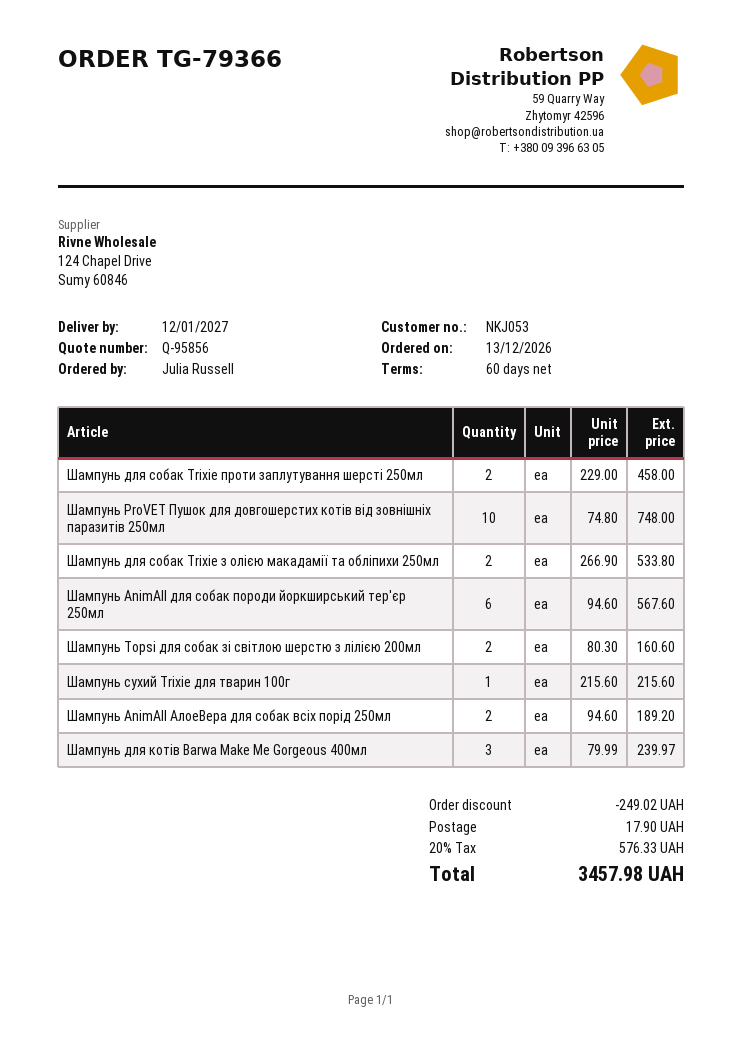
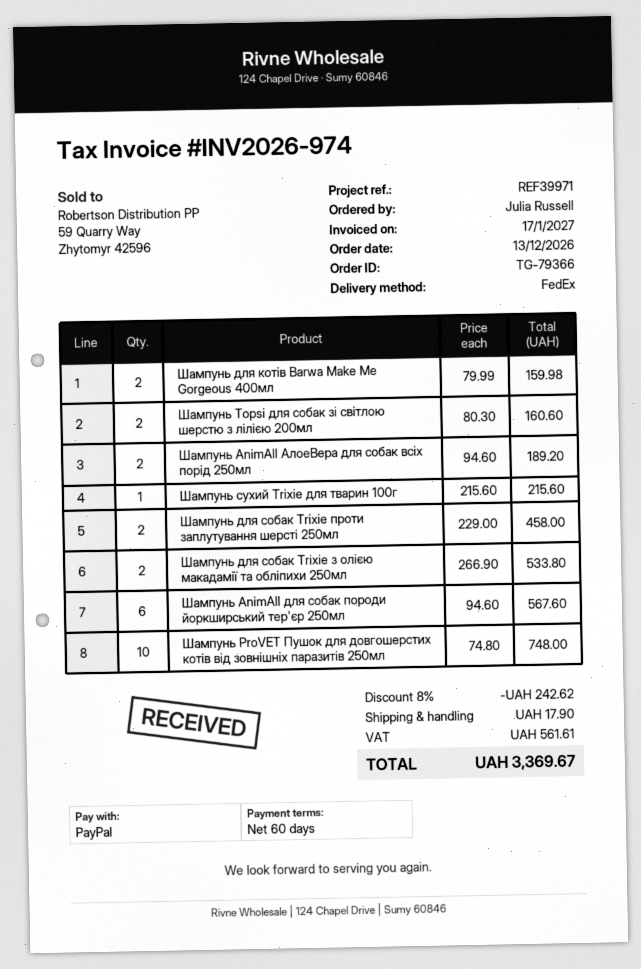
Шампунь для котів Barwa Make Me Gorgeous 400мл: 3 x 79.99 = 239.97 -> 2 x 79.99 = 159.98
discount: 249.02 -> 242.62
tax: 576.33 -> 561.61
total: 3457.98 -> 3369.67

